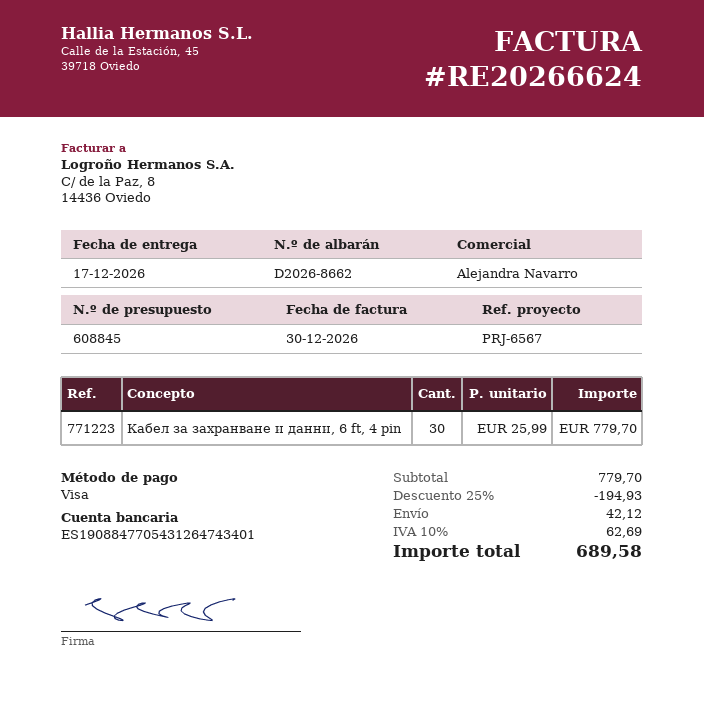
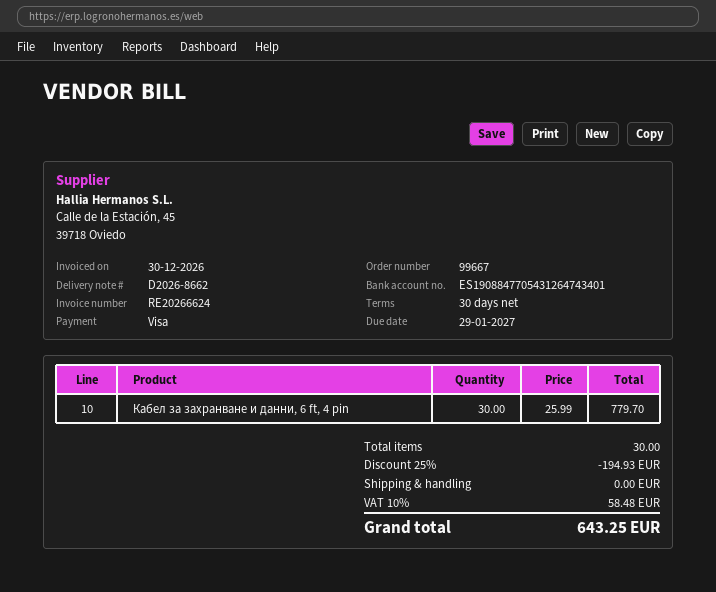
shipping: 42.12 -> 0.00
tax: 10% = 62.69 -> 10% = 58.48
total: 689.58 -> 643.25

